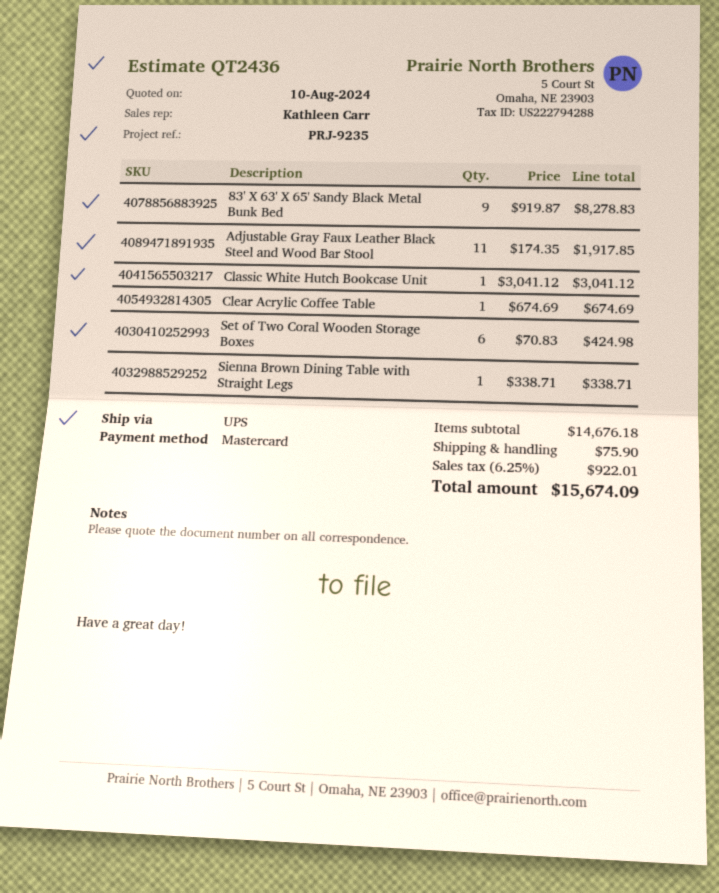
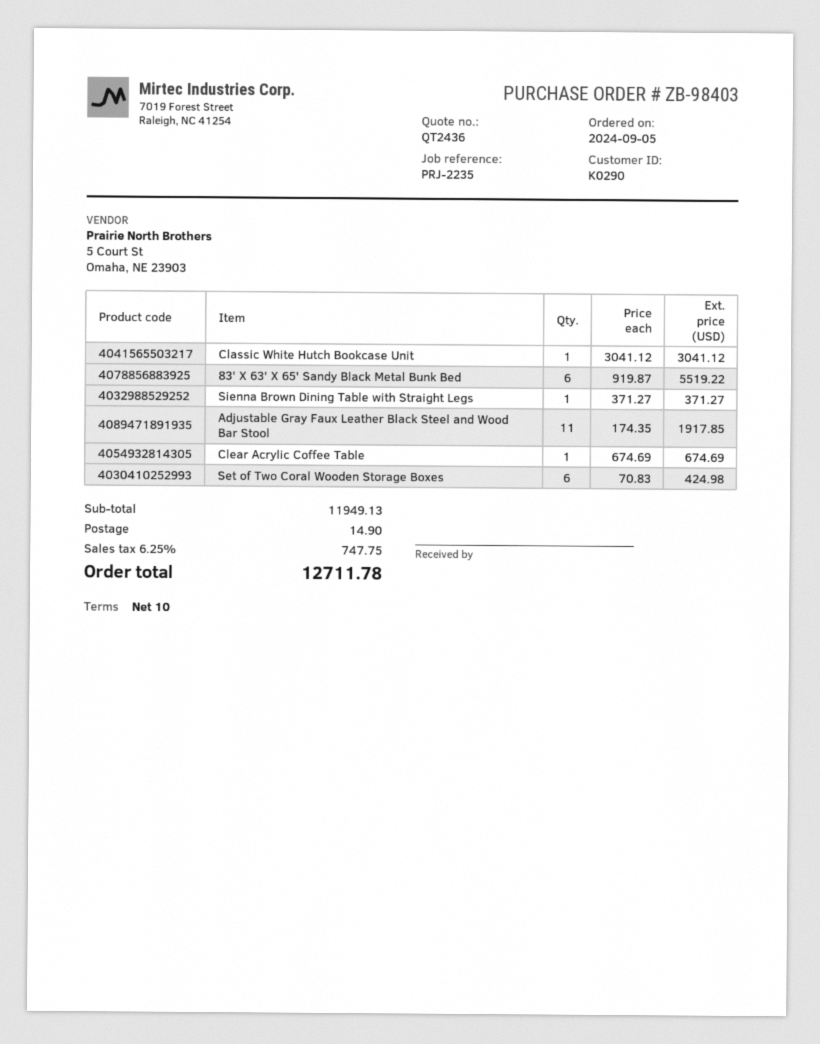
reference: PRJ-9235 -> PRJ-2235
83' X 63' X 65' Sandy Black Metal Bunk Bed: 9 x 919.87 = 8278.83 -> 6 x 919.87 = 5519.22
Sienna Brown Dining Table with Straight Legs: 1 x 338.71 = 338.71 -> 1 x 371.27 = 371.27
subtotal: 14676.18 -> 11949.13
shipping: 75.90 -> 14.90
tax: 6.25% = 922.01 -> 6.25% = 747.75
total: 15674.09 -> 12711.78

